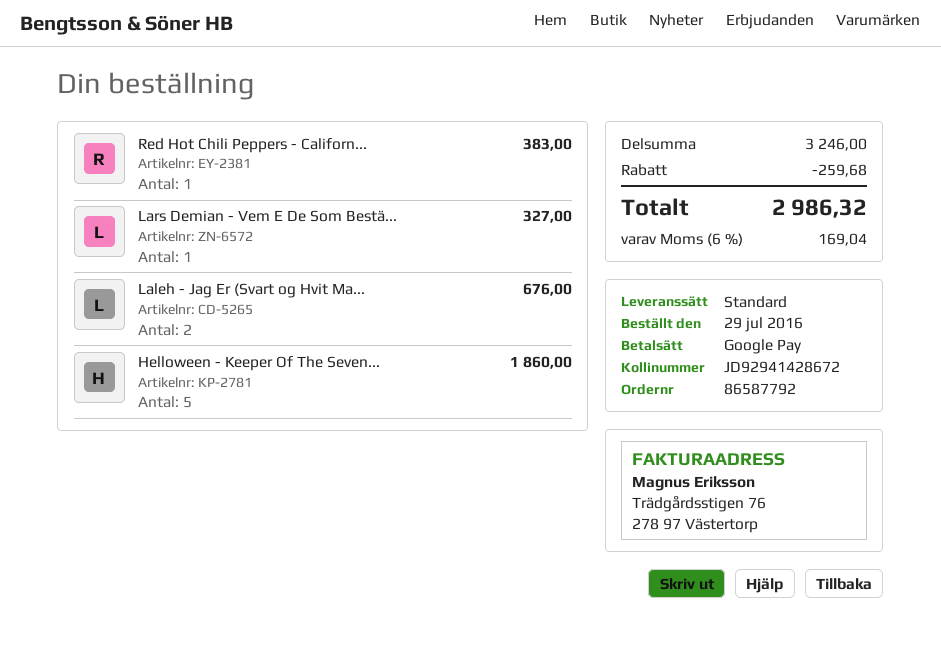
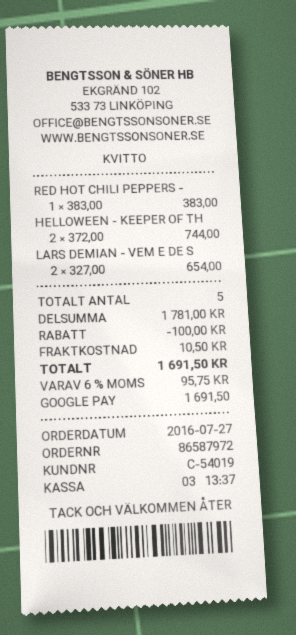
order number: 86587792 -> 86587972
order date: 2016-07-29 -> 2016-07-27
Lars Demian - Vem E De Som Bestä...: 1 for 327.00 -> 2 for 654.00
Laleh - Jag Er (Svart og Hvit Ma...: 2 for 676.00 -> none
Helloween - Keeper Of The Seven...: 5 for 1860.00 -> 2 for 744.00
subtotal: 3246.00 -> 1781.00
discount: 259.68 -> 100.00
shipping: none -> 10.50
tax: 6% = 169.04 -> 6% = 95.75
total: 2986.32 -> 1691.50

